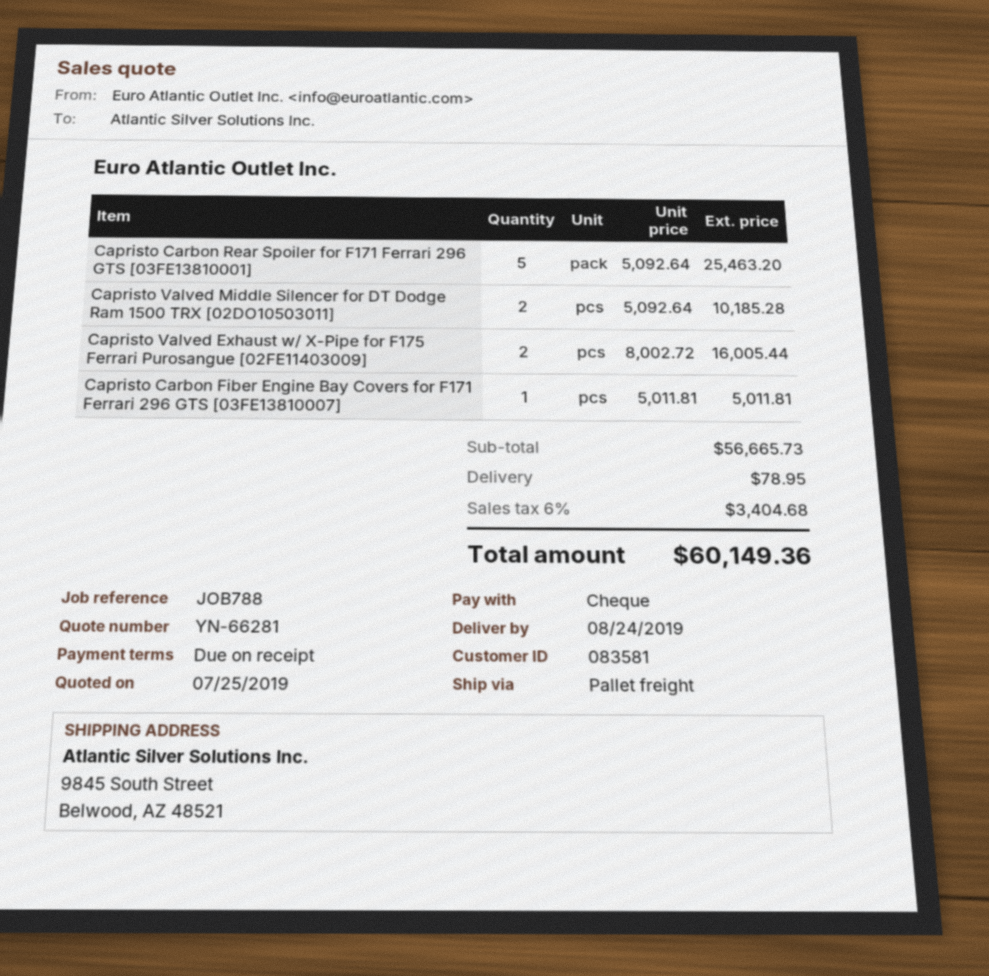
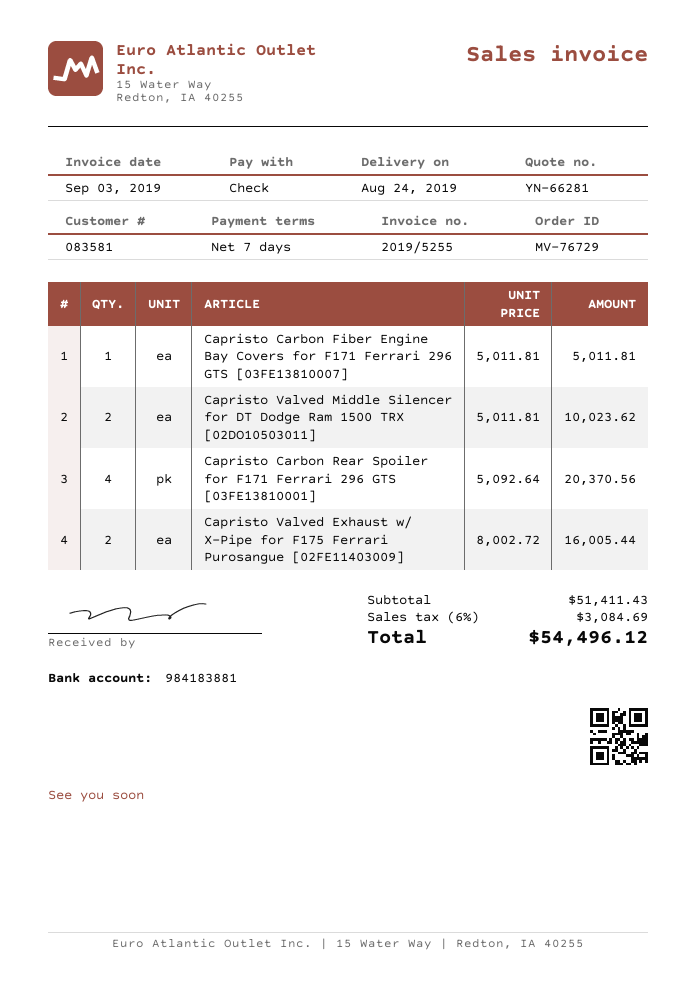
payment terms: on receipt -> 7 days
Capristo Carbon Rear Spoiler for F171 Ferrari 296 GTS [03FE13810001]: 5 x 5092.64 = 25463.20 -> 4 x 5092.64 = 20370.56
Capristo Valved Middle Silencer for DT Dodge Ram 1500 TRX [02DO10503011]: 2 x 5092.64 = 10185.28 -> 2 x 5011.81 = 10023.62
subtotal: 56665.73 -> 51411.43
shipping: 78.95 -> none
tax: 6% = 3404.68 -> 6% = 3084.69
total: 60149.36 -> 54496.12

